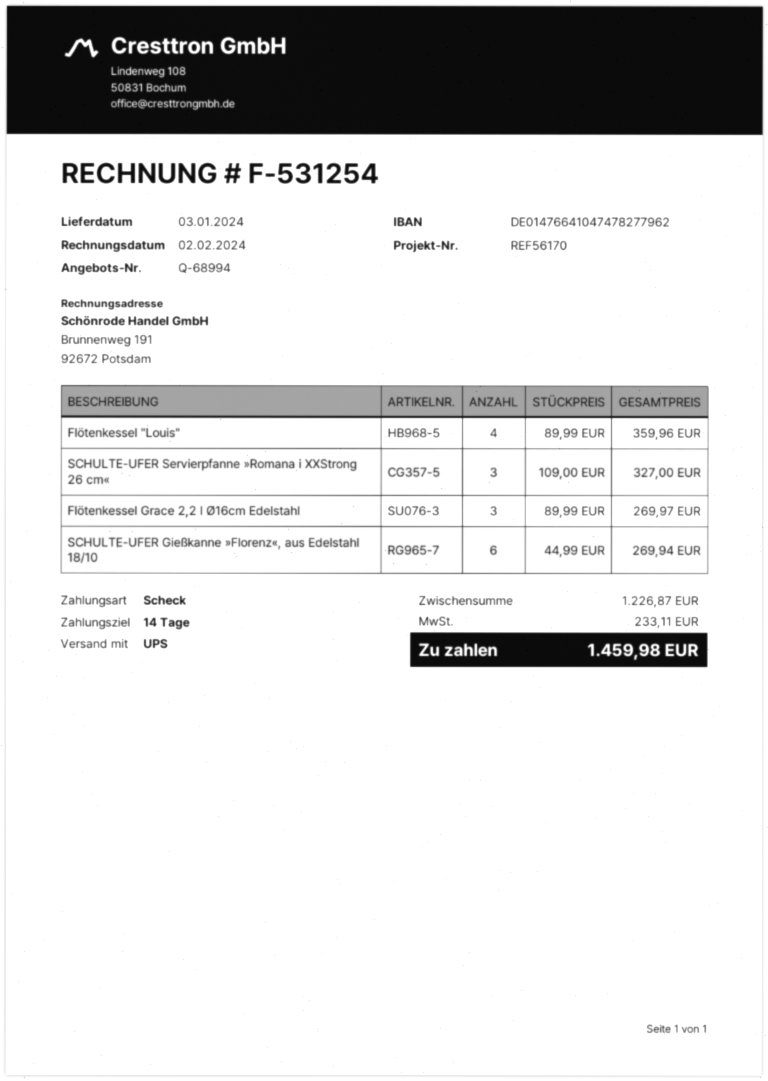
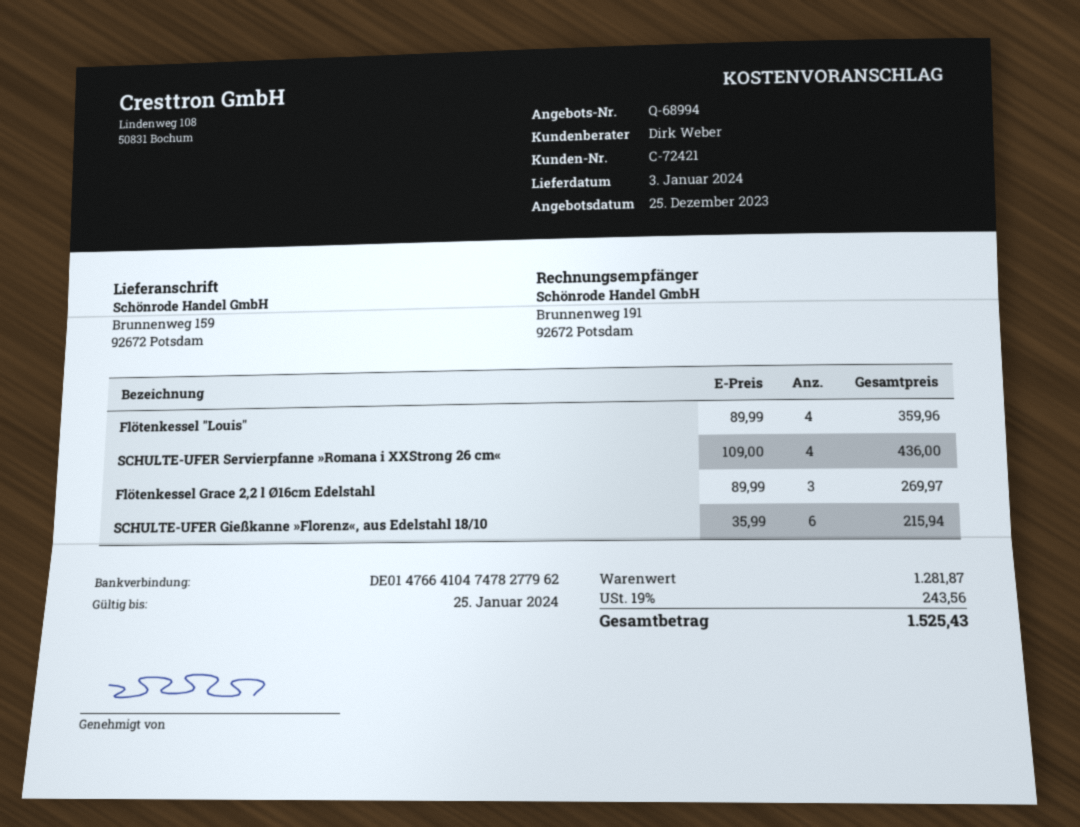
SCHULTE-UFER Servierpfanne »Romana i XXStrong 26 cm«: 3 x 109.00 = 327.00 -> 4 x 109.00 = 436.00
SCHULTE-UFER Gießkanne »Florenz«, aus Edelstahl 18/10: 6 x 44.99 = 269.94 -> 6 x 35.99 = 215.94
subtotal: 1226.87 -> 1281.87
tax: 233.11 -> 243.56
total: 1459.98 -> 1525.43

